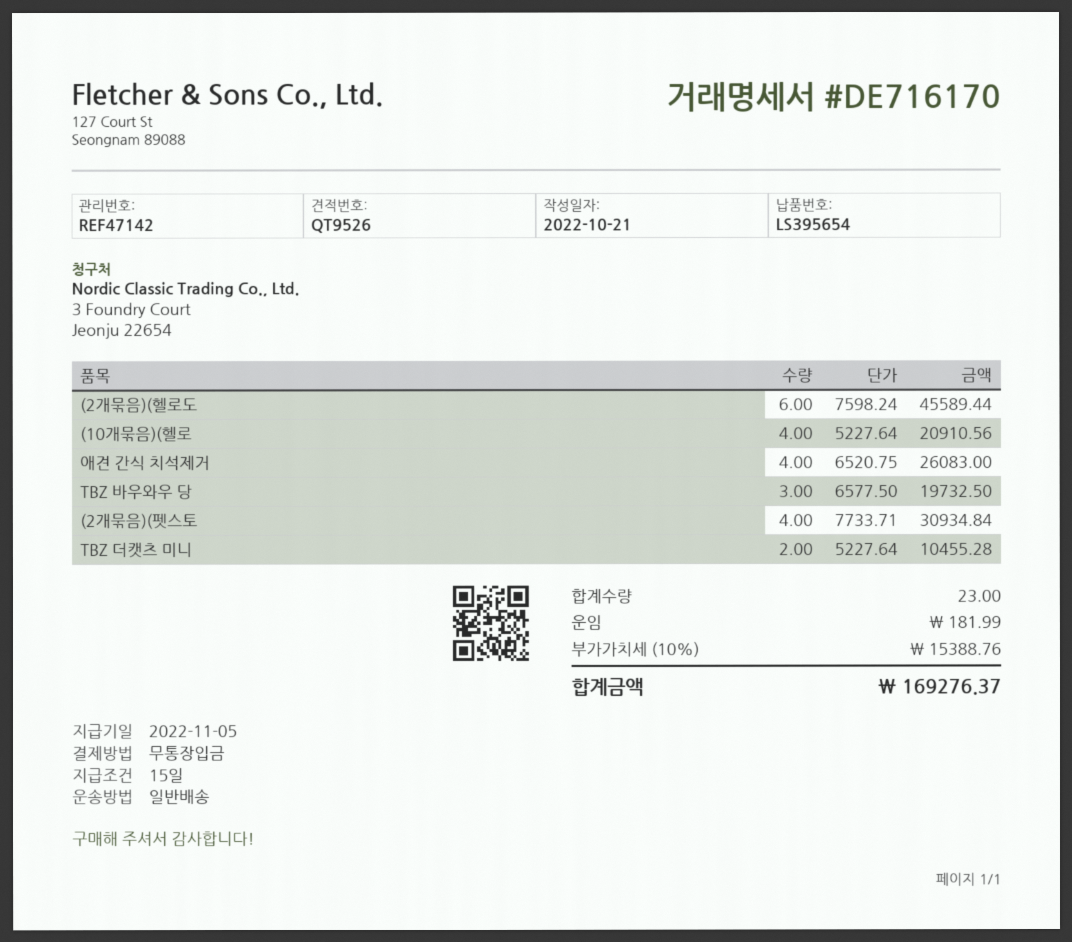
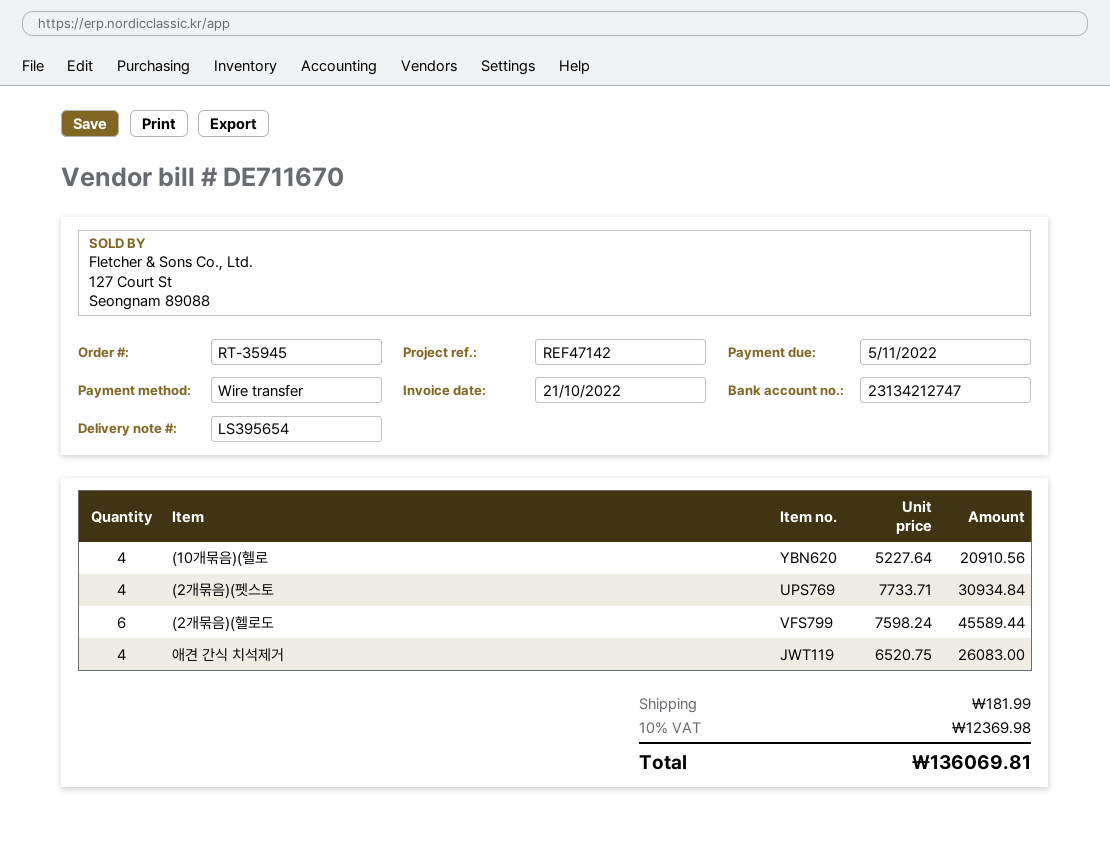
invoice number: DE716170 -> DE711670
TBZ 바우와우 당: 3 x 6577.50 = 19732.50 -> none
TBZ 더캣츠 미니: 2 x 5227.64 = 10455.28 -> none
tax: 10% = 15388.76 -> 10% = 12369.98
total: 169276.37 -> 136069.81

